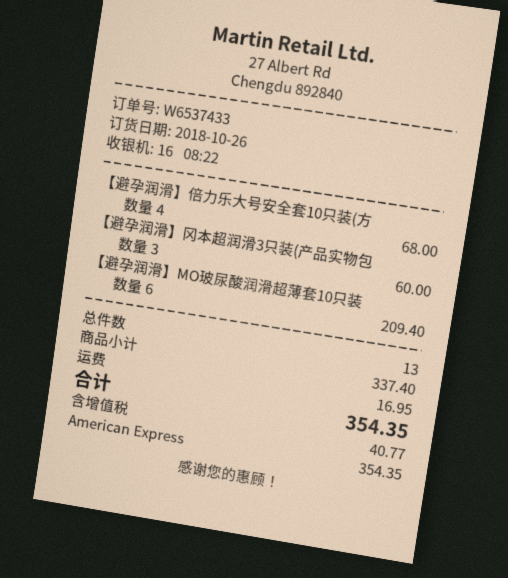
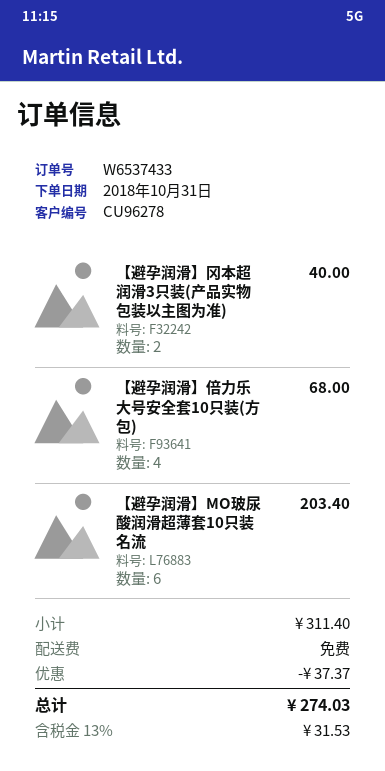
order date: 2018-10-26 -> 2018-10-31
【避孕润滑】冈本超润滑3只装(产品实物包: 3 for 60.00 -> 2 for 40.00
【避孕润滑】MO玻尿酸润滑超薄套10只装: 6 for 209.40 -> 6 for 203.40
subtotal: 337.40 -> 311.40
discount: none -> 37.37
shipping: 16.95 -> 0.00
tax: 40.77 -> 31.53
total: 354.35 -> 274.03

